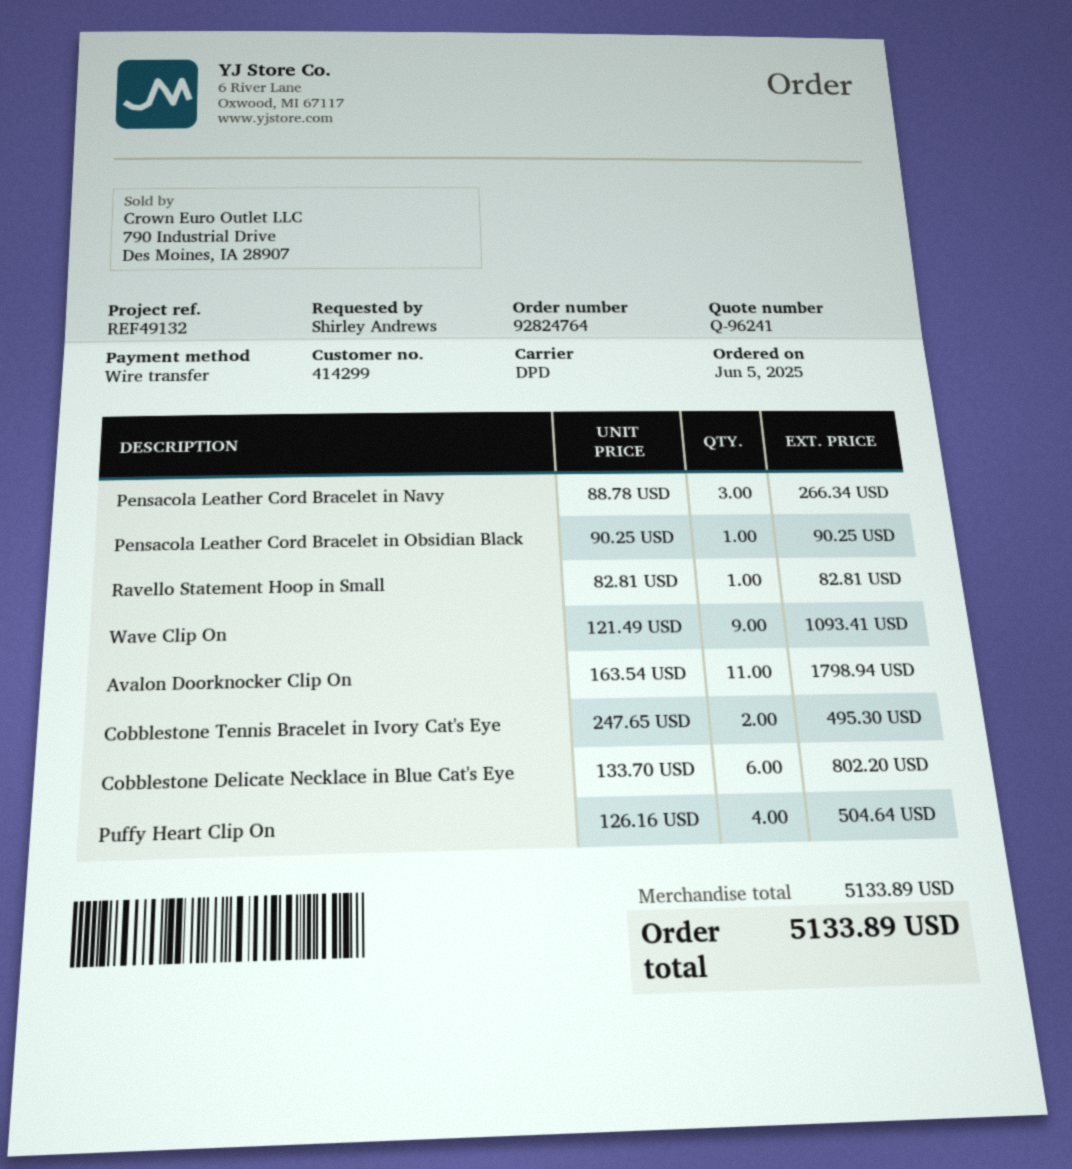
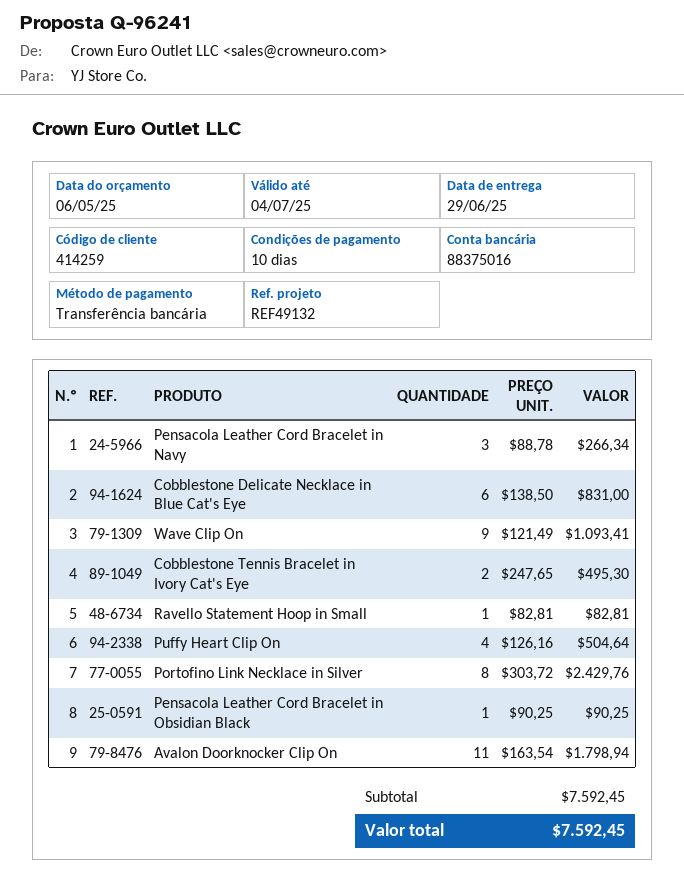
customer number: 414299 -> 414259
Cobblestone Delicate Necklace in Blue Cat's Eye: 6 x 133.70 = 802.20 -> 6 x 138.50 = 831.00
Portofino Link Necklace in Silver: none -> 8 x 303.72 = 2429.76
subtotal: 5133.89 -> 7592.45
total: 5133.89 -> 7592.45

